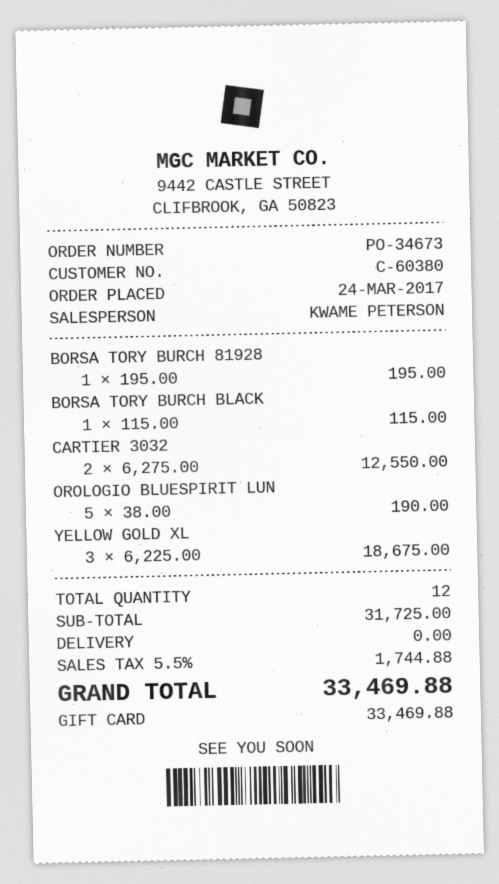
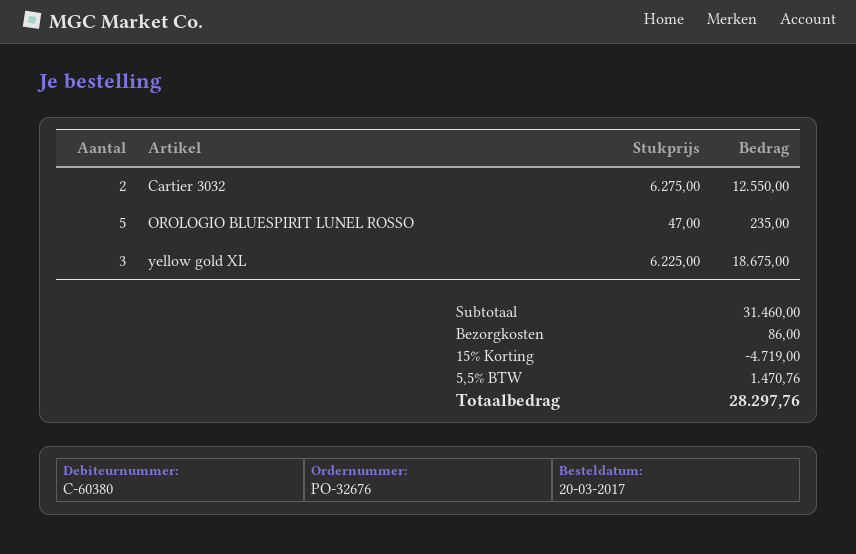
order number: PO-34673 -> PO-32676
order date: 2017-03-24 -> 2017-03-20
BORSA TORY BURCH 81928: 1 x 195.00 = 195.00 -> none
BORSA TORY BURCH BLACK: 1 x 115.00 = 115.00 -> none
OROLOGIO BLUESPIRIT LUN: 5 x 38.00 = 190.00 -> 5 x 47.00 = 235.00
subtotal: 31725.00 -> 31460.00
discount: none -> 15% = 4719.00
shipping: 0.00 -> 86.00
tax: 5.5% = 1744.88 -> 5.5% = 1470.76
total: 33469.88 -> 28297.76

